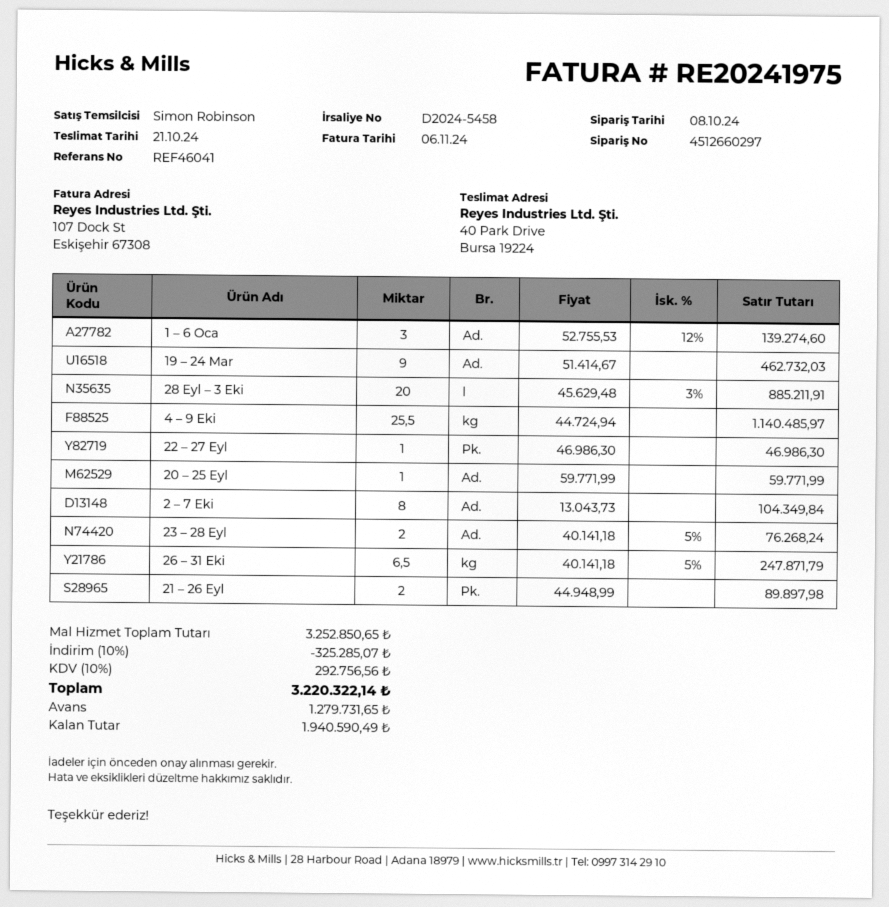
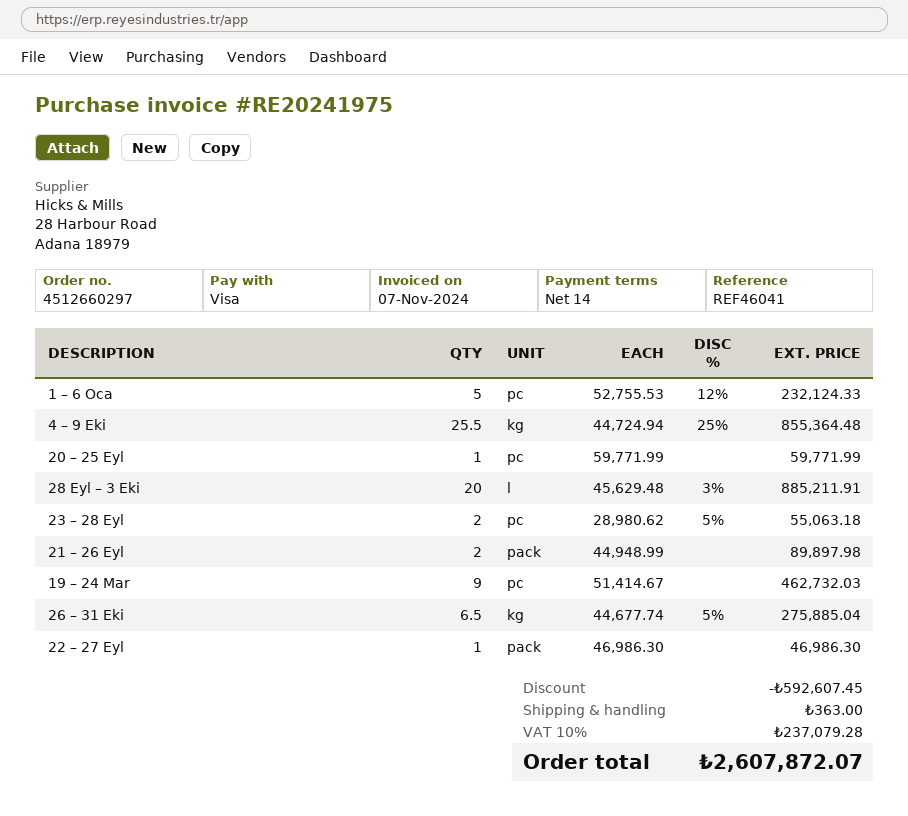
invoice date: 2024-11-06 -> 2024-11-07
1 – 6 Oca: 3 x 52755.53 - 12% = 139274.60 -> 5 x 52755.53 - 12% = 232124.33
4 – 9 Eki: 25.5 x 44724.94 = 1140485.97 -> 25.5 x 44724.94 - 25% = 855364.48
2 – 7 Eki: 8 x 13043.73 = 104349.84 -> none
23 – 28 Eyl: 2 x 40141.18 - 5% = 76268.24 -> 2 x 28980.62 - 5% = 55063.18
26 – 31 Eki: 6.5 x 40141.18 - 5% = 247871.79 -> 6.5 x 44677.74 - 5% = 275885.04
discount: 325285.07 -> 592607.45
shipping: none -> 363.00
tax: 10% = 292756.56 -> 10% = 237079.28
total: 3220322.14 -> 2607872.07

